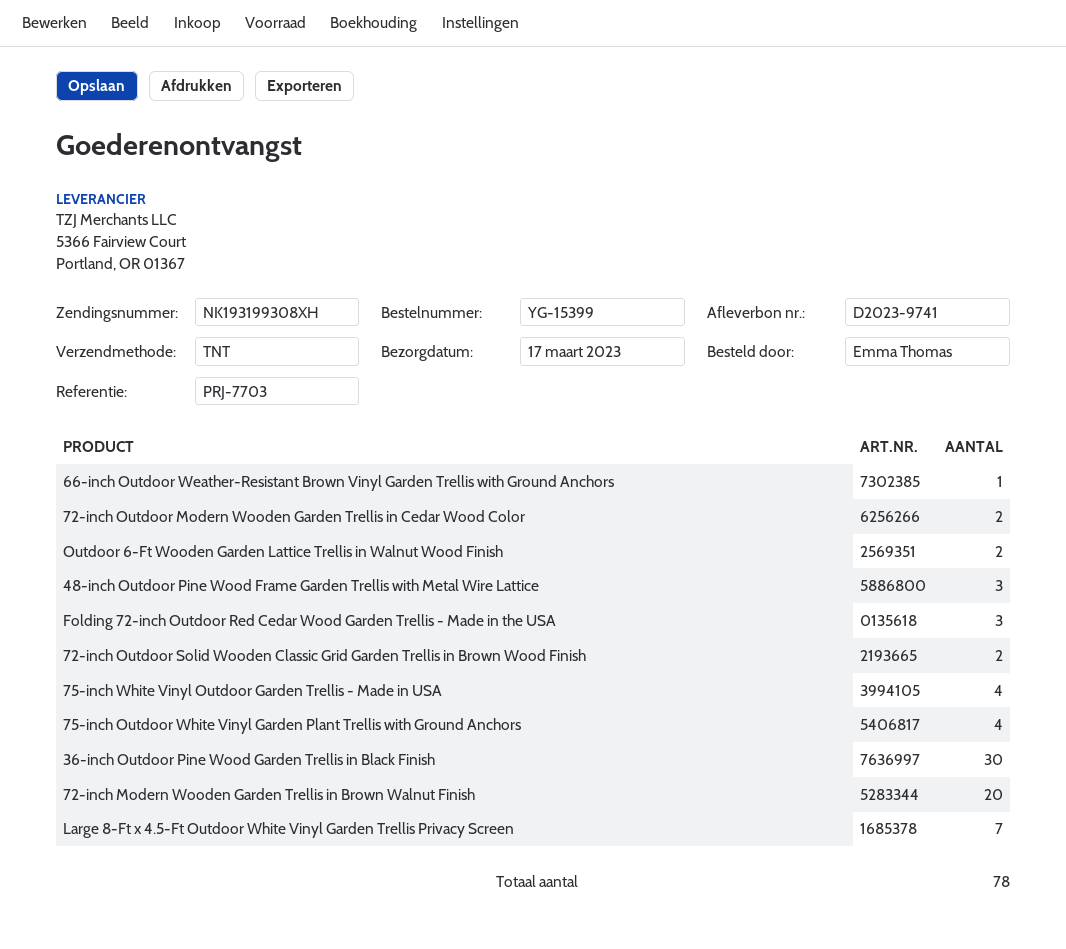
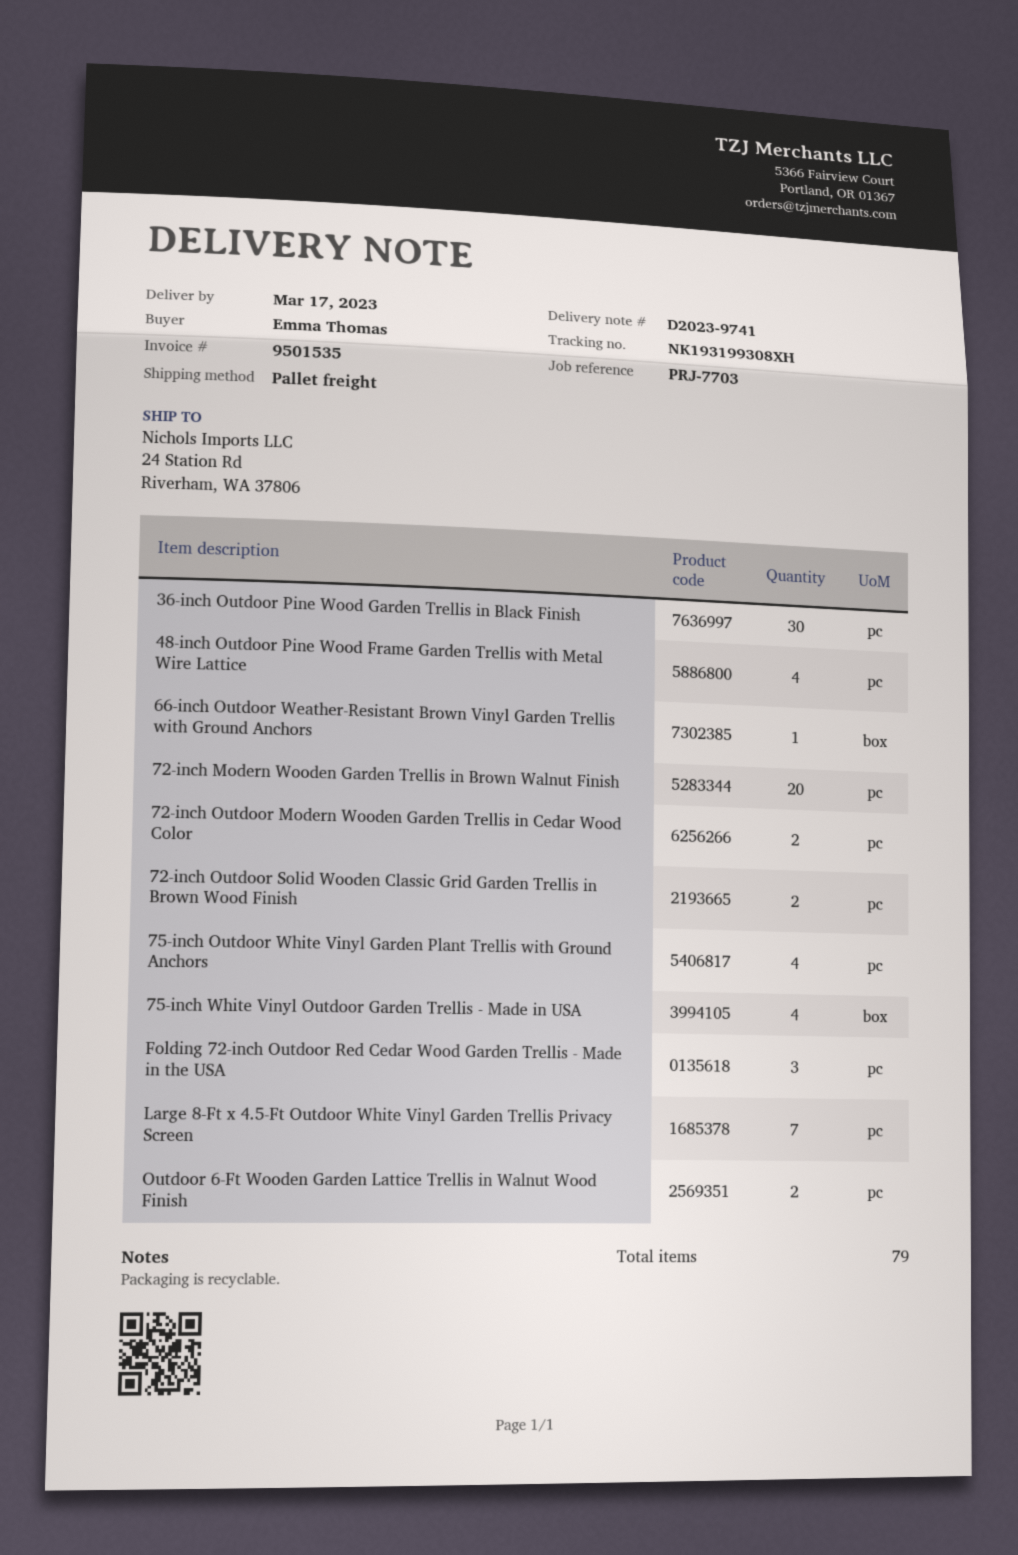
shipping method: TNT -> pallet freight
48-inch Outdoor Pine Wood Frame Garden Trellis with Metal Wire Lattice: 3 -> 4
total quantity: 78 -> 79

